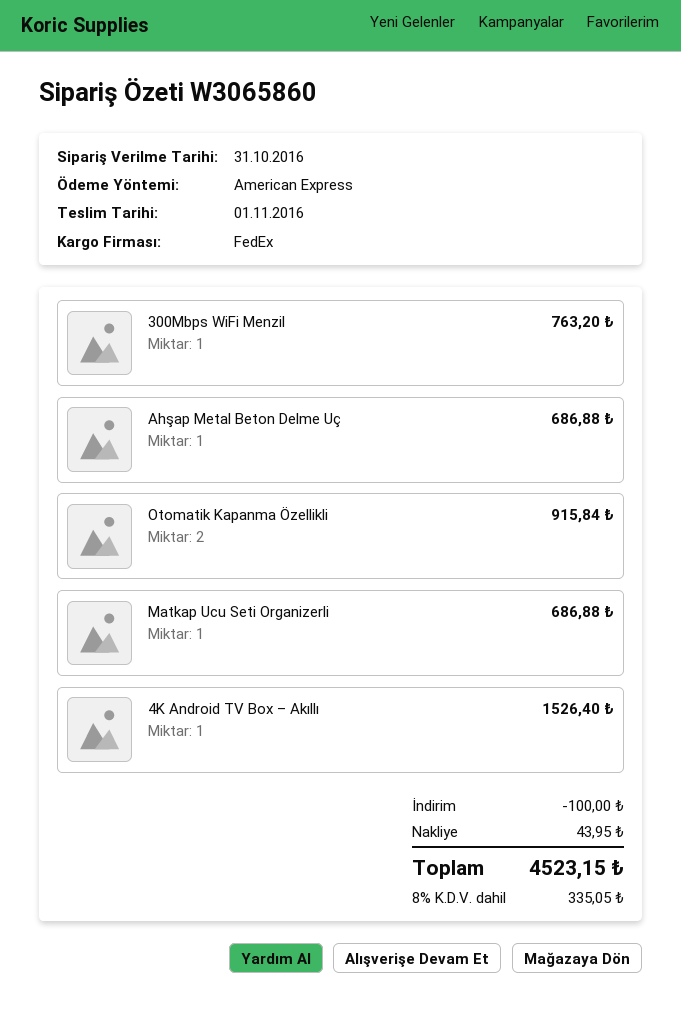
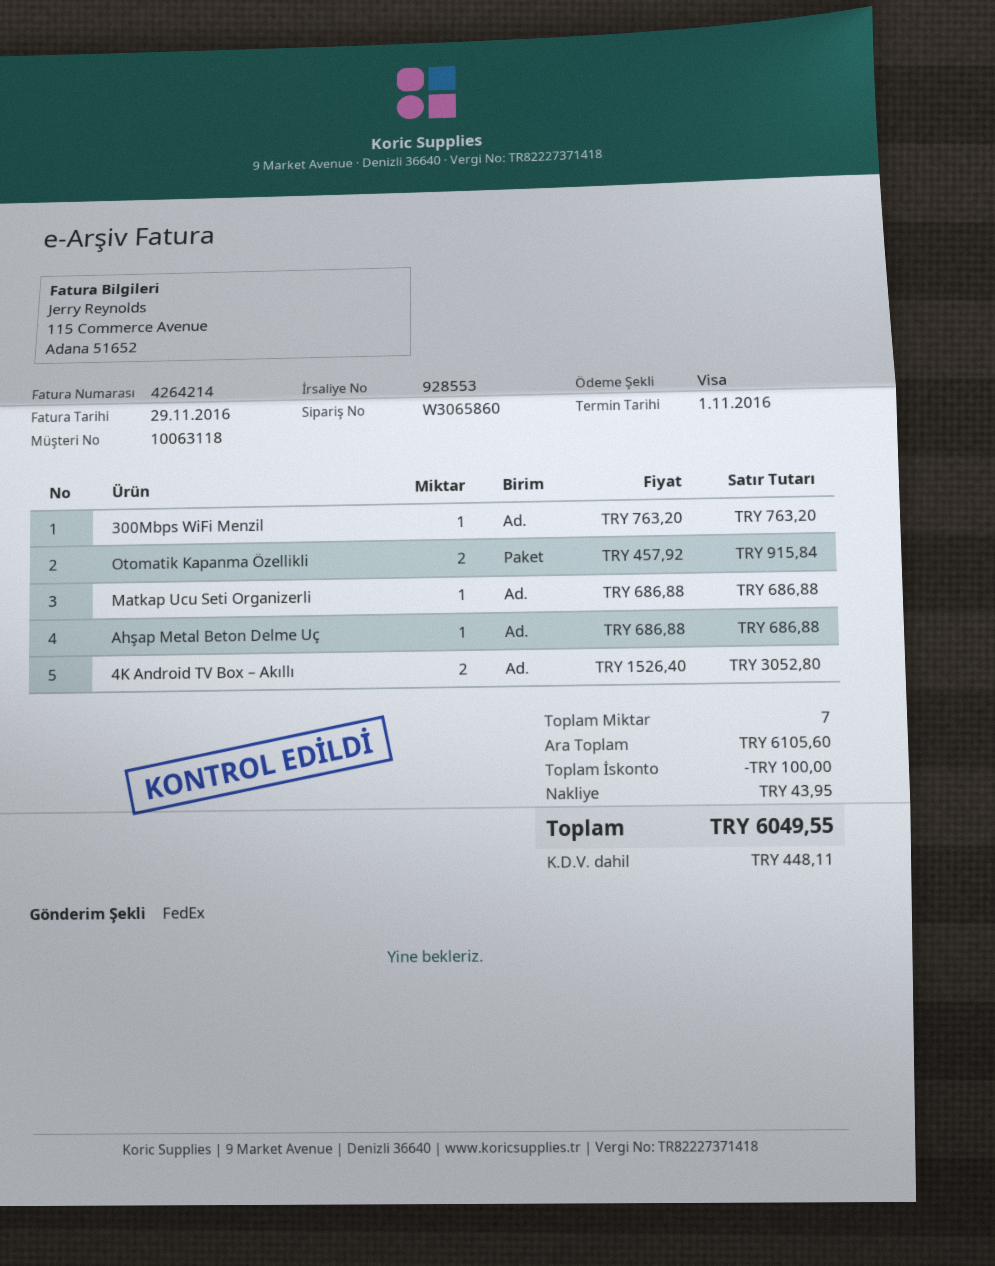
payment method: American Express -> Visa
4K Android TV Box – Akıllı: 1 for 1526.40 -> 2 for 3052.80
tax: 335.05 -> 448.11
total: 4523.15 -> 6049.55

